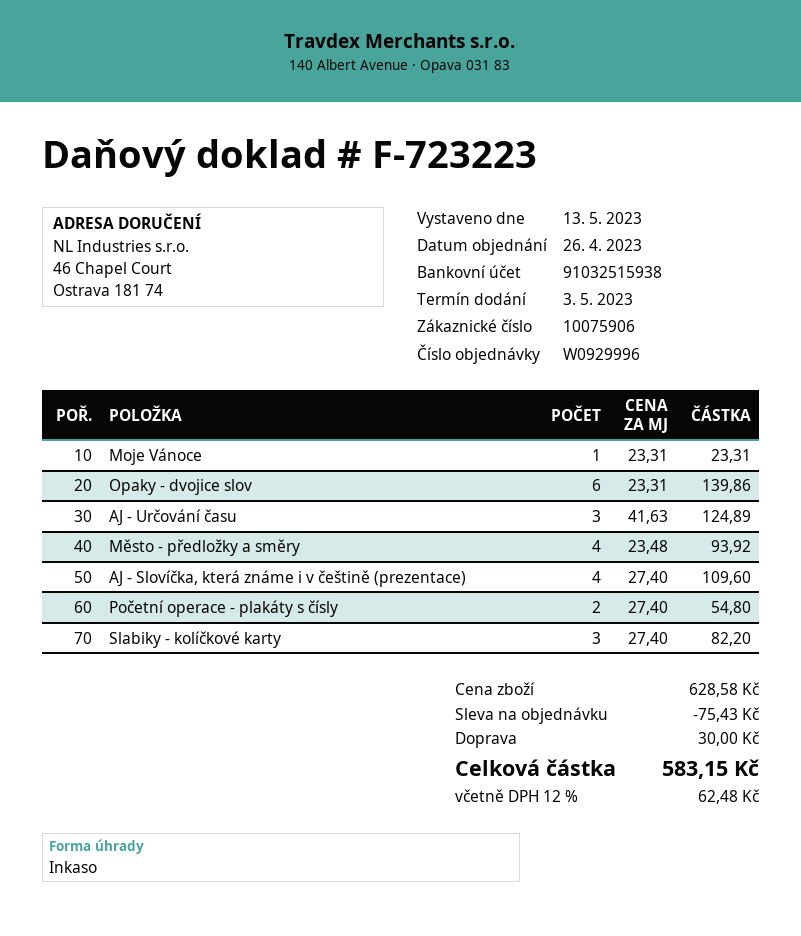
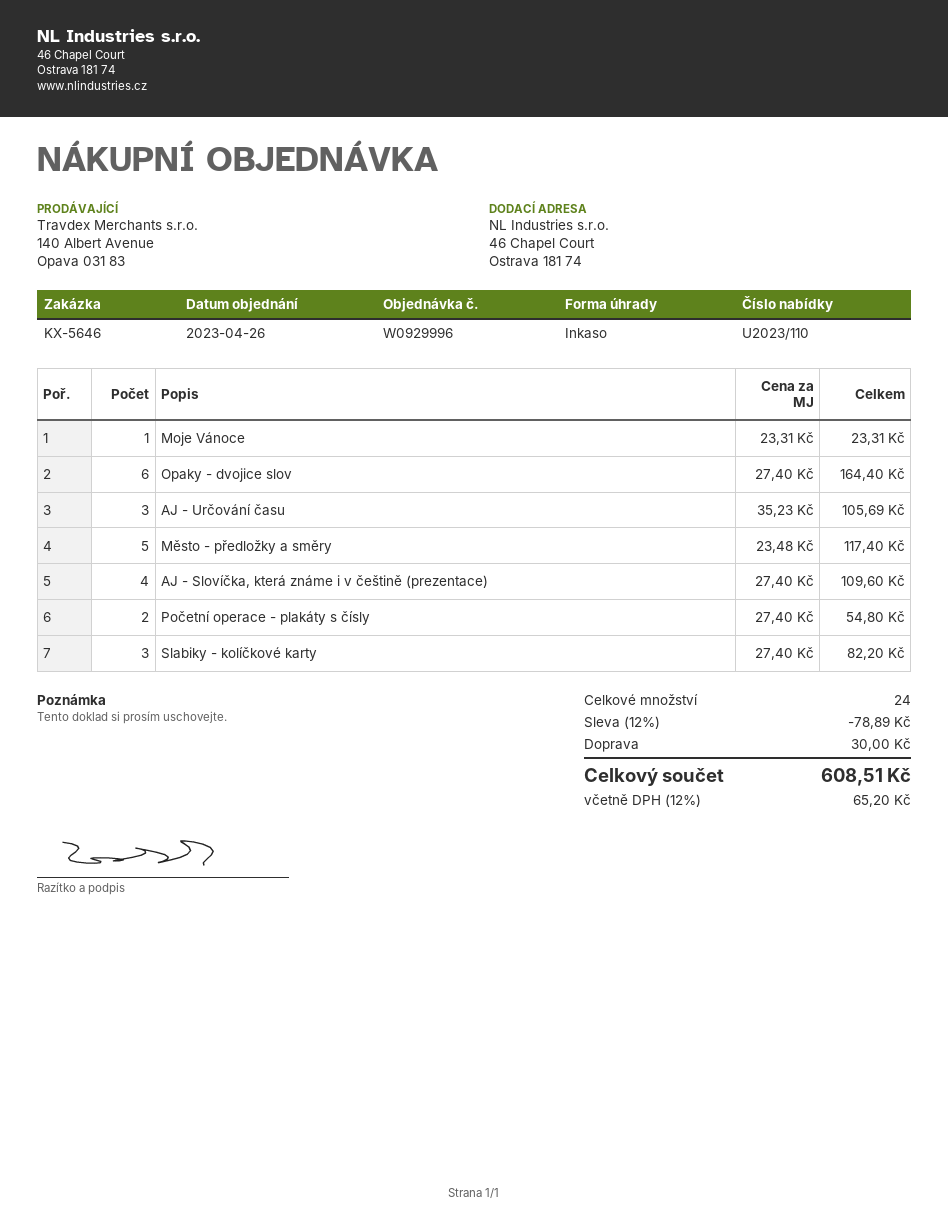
Opaky - dvojice slov: 6 x 23.31 = 139.86 -> 6 x 27.40 = 164.40
AJ - Určování času: 3 x 41.63 = 124.89 -> 3 x 35.23 = 105.69
Město - předložky a směry: 4 x 23.48 = 93.92 -> 5 x 23.48 = 117.40
discount: 75.43 -> 78.89
tax: 12% = 62.48 -> 12% = 65.20
total: 583.15 -> 608.51

